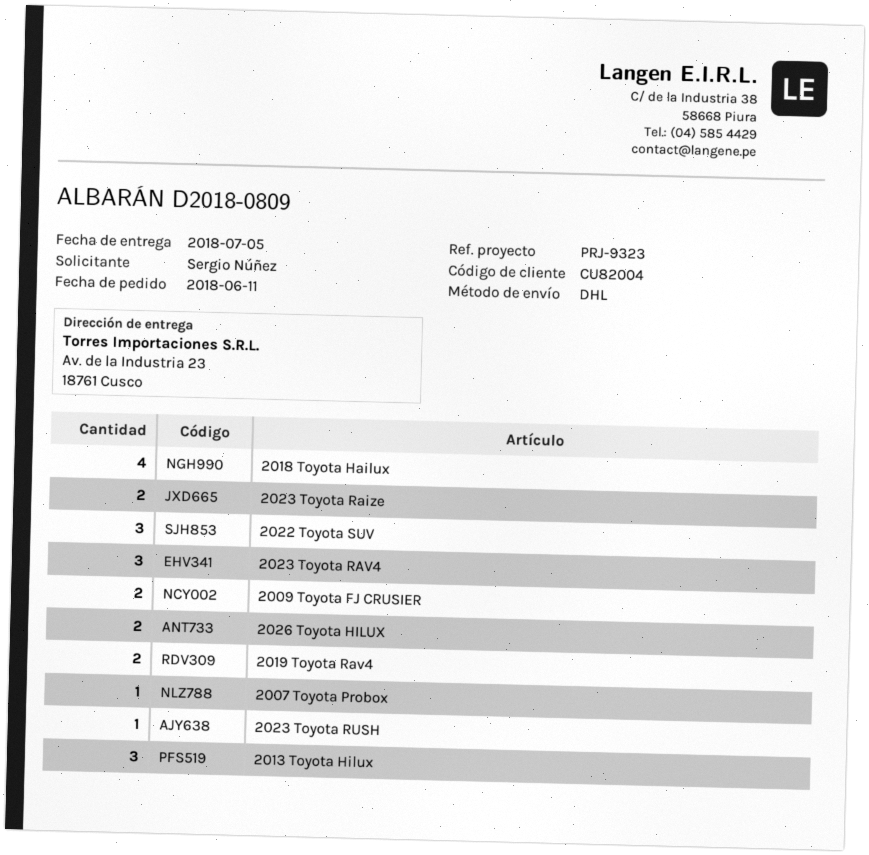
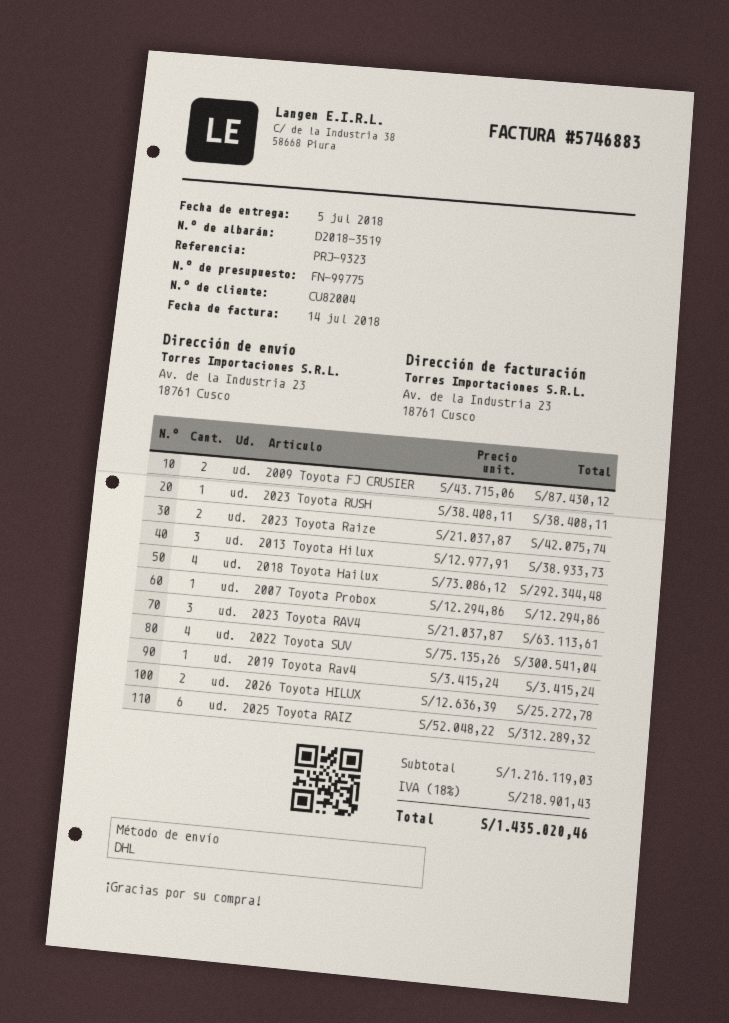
delivery note number: D2018-0809 -> D2018-3519
2022 Toyota SUV: 3 -> 4
2019 Toyota Rav4: 2 -> 1
2025 Toyota RAIZ: none -> 6

